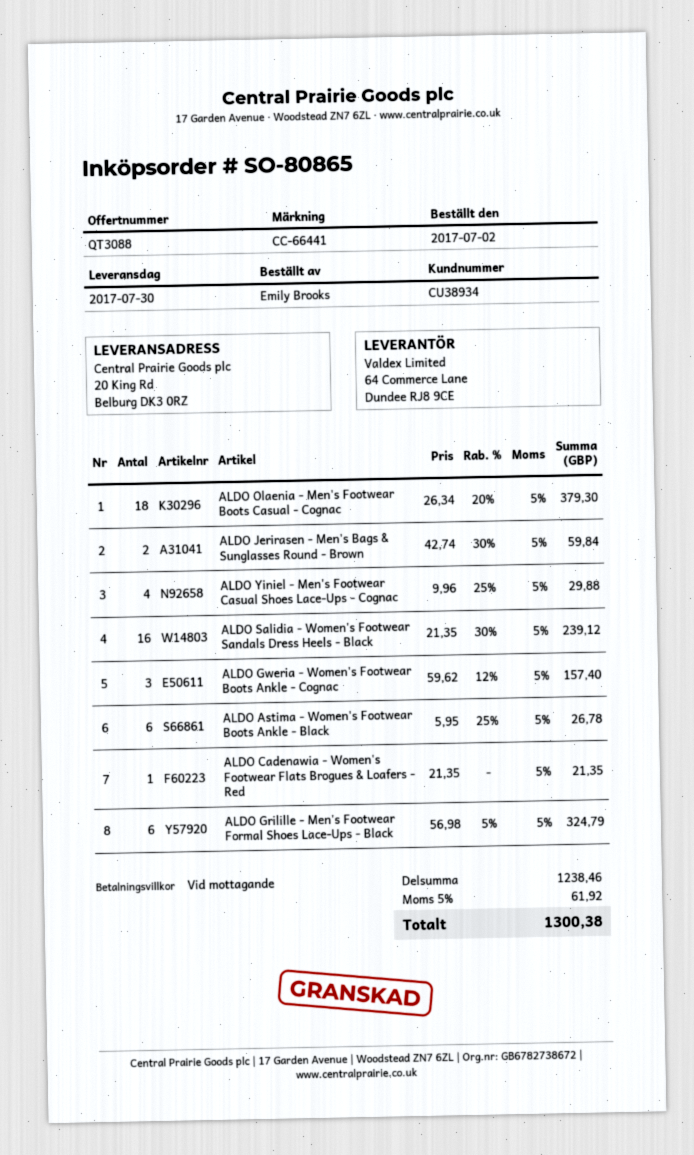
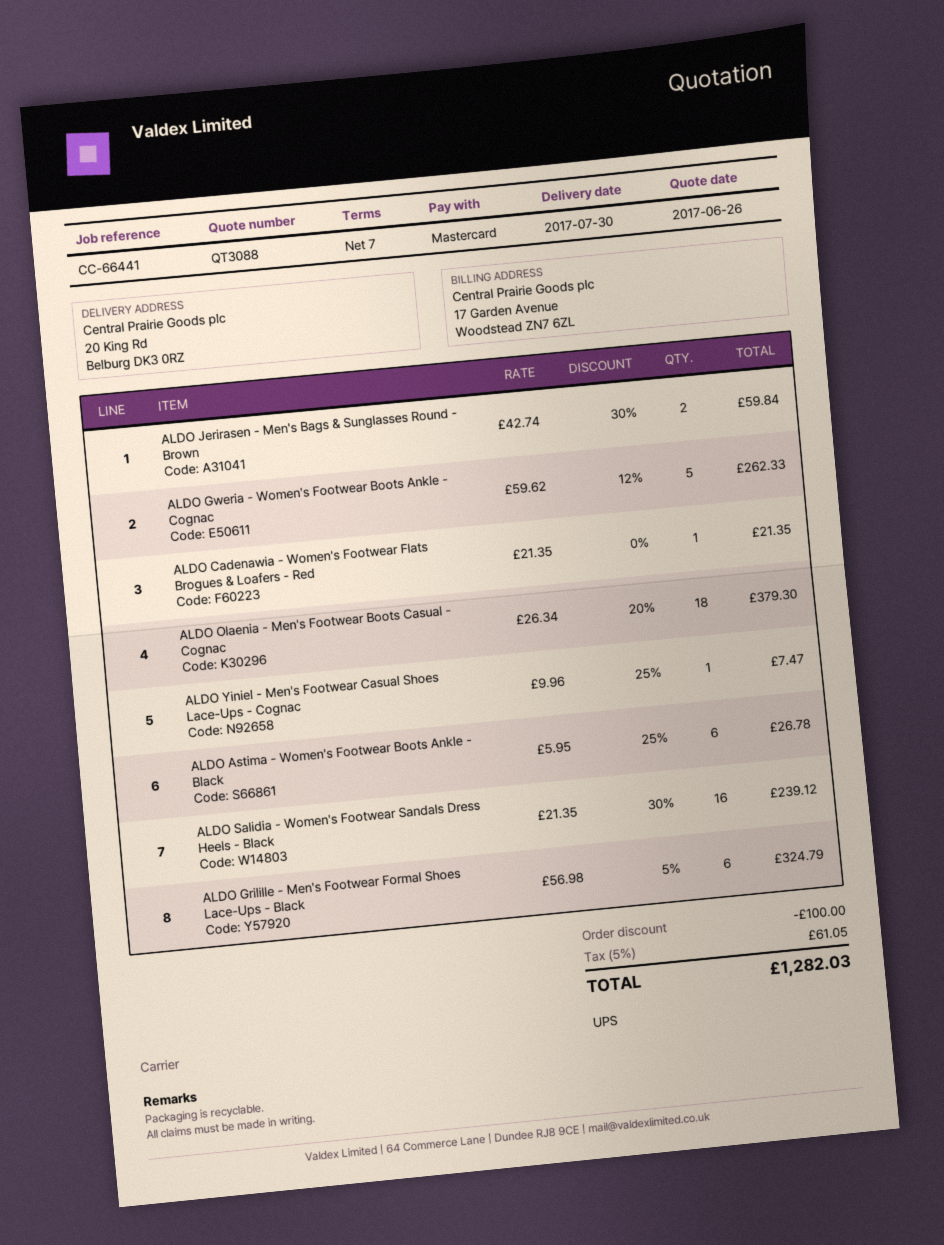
payment terms: on receipt -> 7 days
ALDO Yiniel - Men's Footwear Casual Shoes Lace-Ups - Cognac: 4 x 9.96 - 25% = 29.88 -> 1 x 9.96 - 25% = 7.47
ALDO Gweria - Women's Footwear Boots Ankle - Cognac: 3 x 59.62 - 12% = 157.40 -> 5 x 59.62 - 12% = 262.33
discount: none -> 100.00
tax: 5% = 61.92 -> 5% = 61.05
total: 1300.38 -> 1282.03

